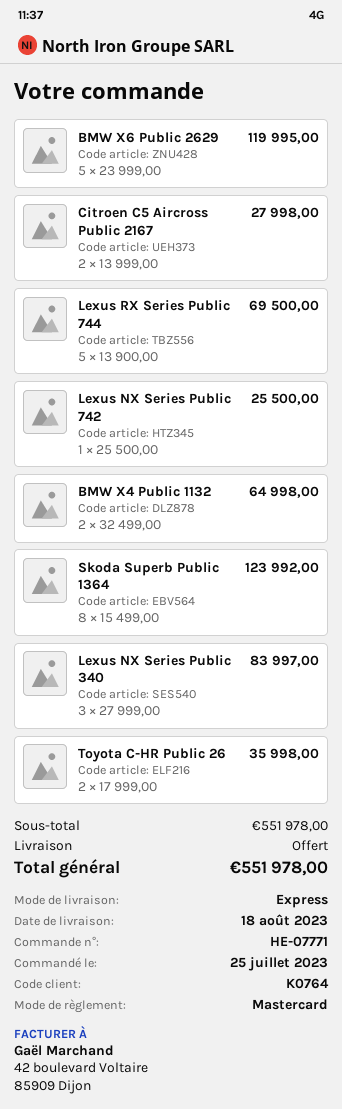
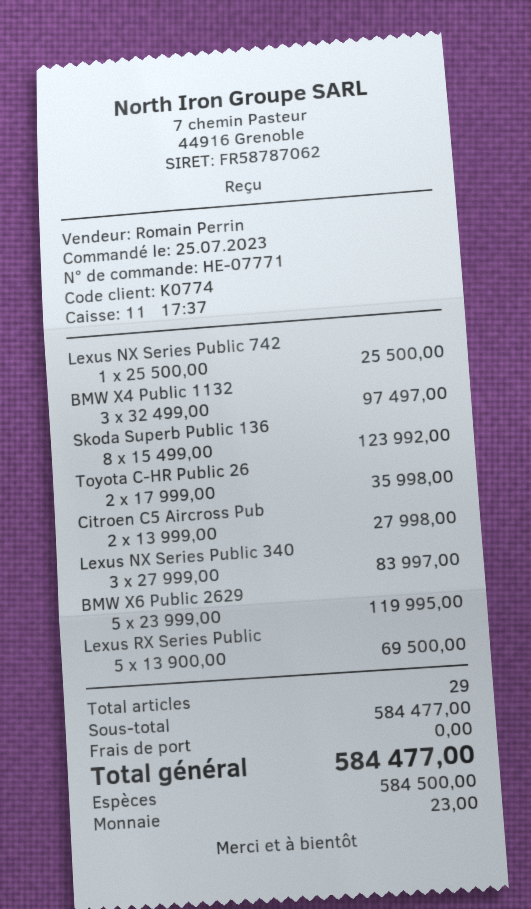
customer number: K0764 -> K0774
payment method: Mastercard -> cash
BMW X4 Public 1132: 2 x 32499.00 = 64998.00 -> 3 x 32499.00 = 97497.00
subtotal: 551978.00 -> 584477.00
total: 551978.00 -> 584477.00

